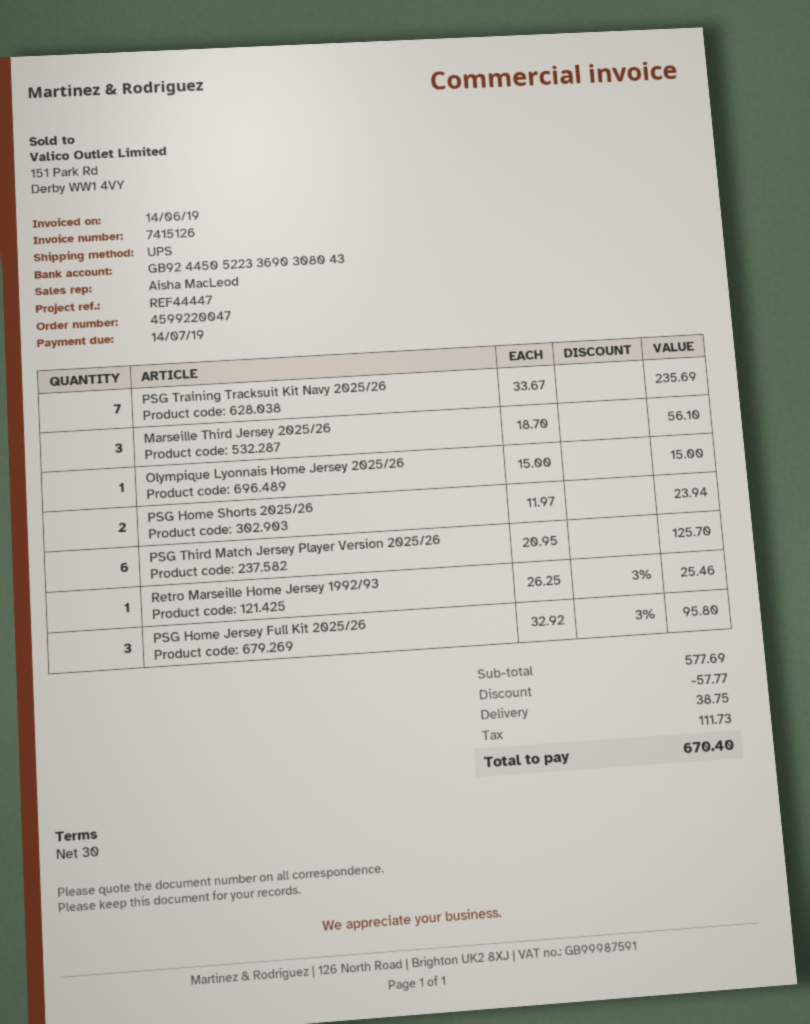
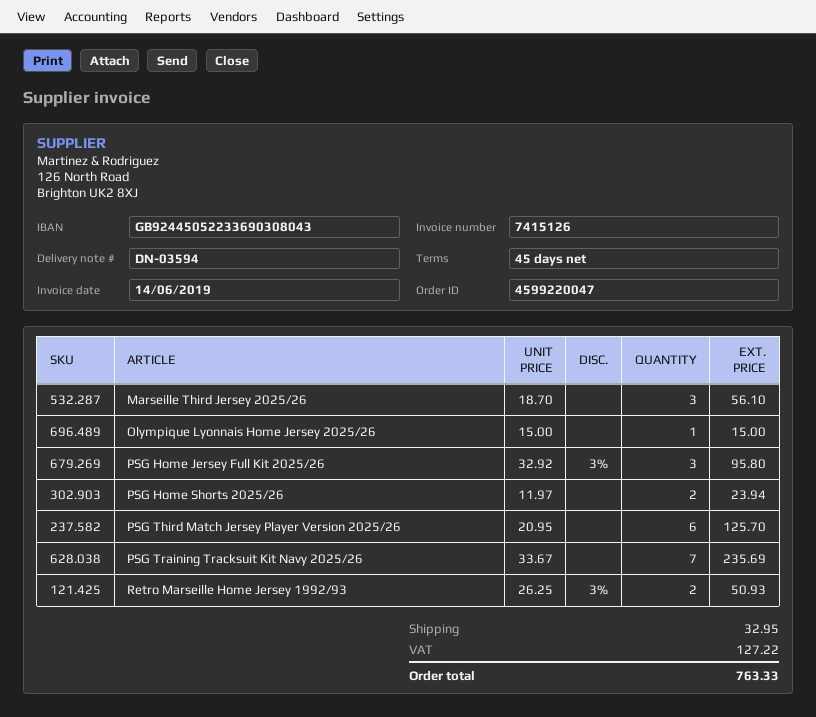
payment terms: 30 days -> 45 days
Retro Marseille Home Jersey 1992/93: 1 x 26.25 - 3% = 25.46 -> 2 x 26.25 - 3% = 50.93
discount: 57.77 -> none
shipping: 38.75 -> 32.95
tax: 111.73 -> 127.22
total: 670.40 -> 763.33

